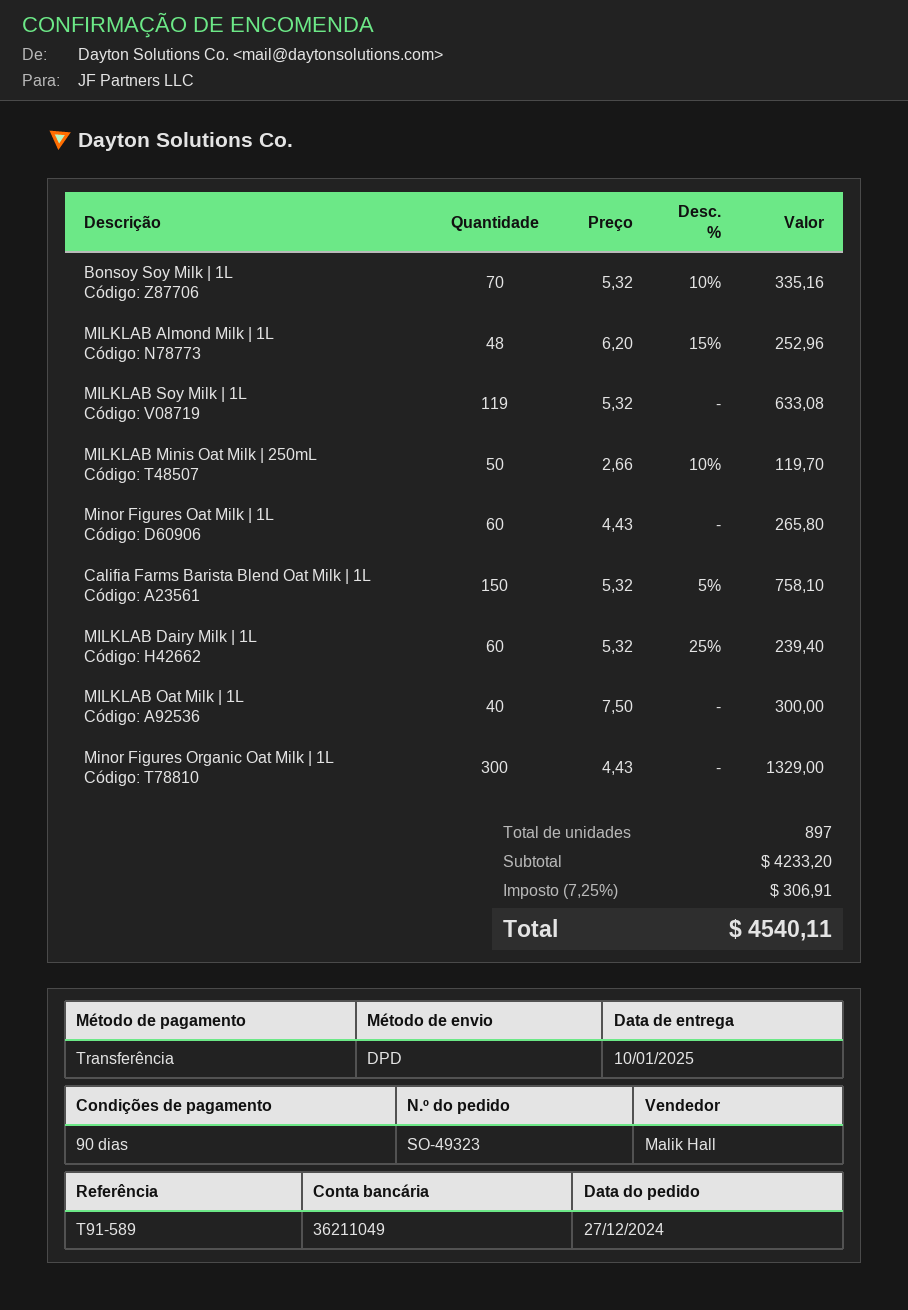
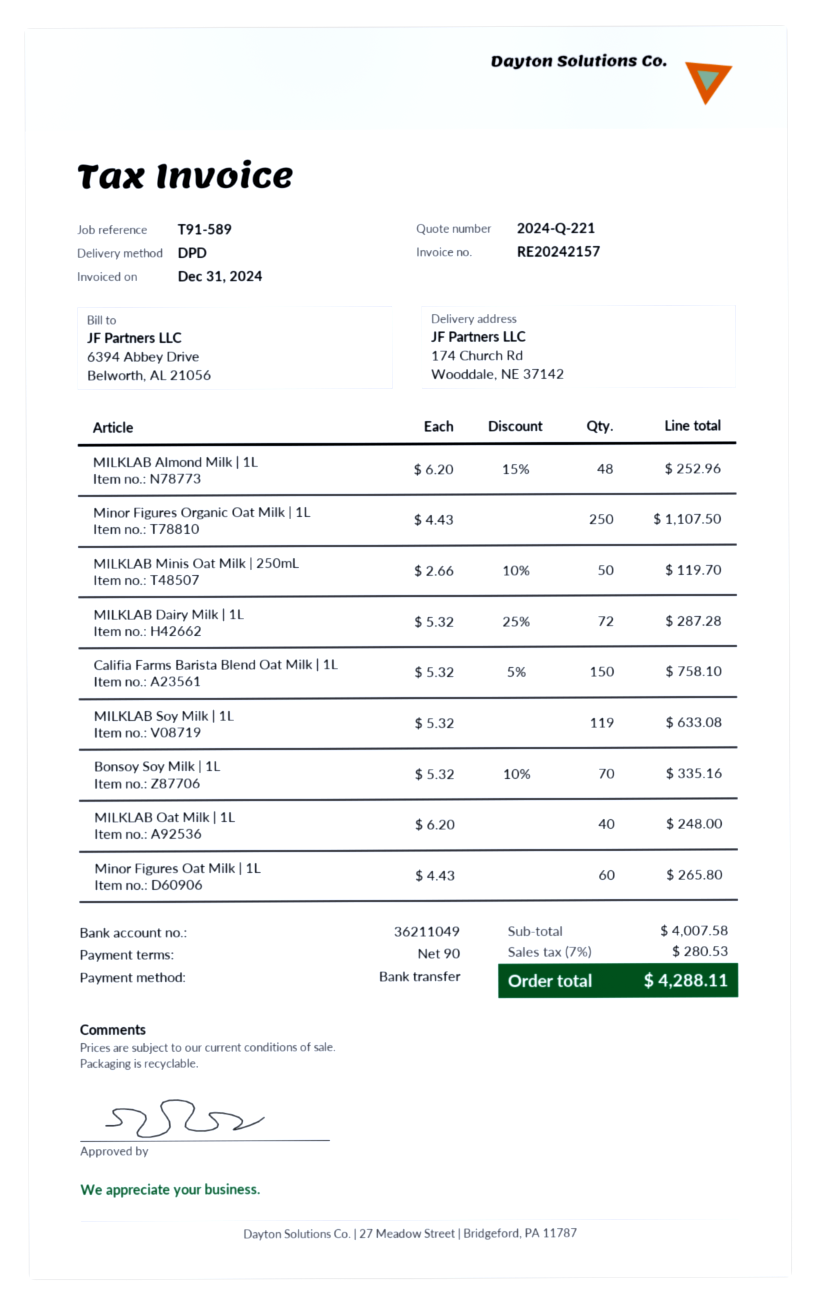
MILKLAB Dairy Milk | 1L: 60 x 5.32 - 25% = 239.40 -> 72 x 5.32 - 25% = 287.28
MILKLAB Oat Milk | 1L: 40 x 7.50 = 300.00 -> 40 x 6.20 = 248.00
Minor Figures Organic Oat Milk | 1L: 300 x 4.43 = 1329.00 -> 250 x 4.43 = 1107.50
subtotal: 4233.20 -> 4007.58
tax: 7.25% = 306.91 -> 7% = 280.53
total: 4540.11 -> 4288.11

